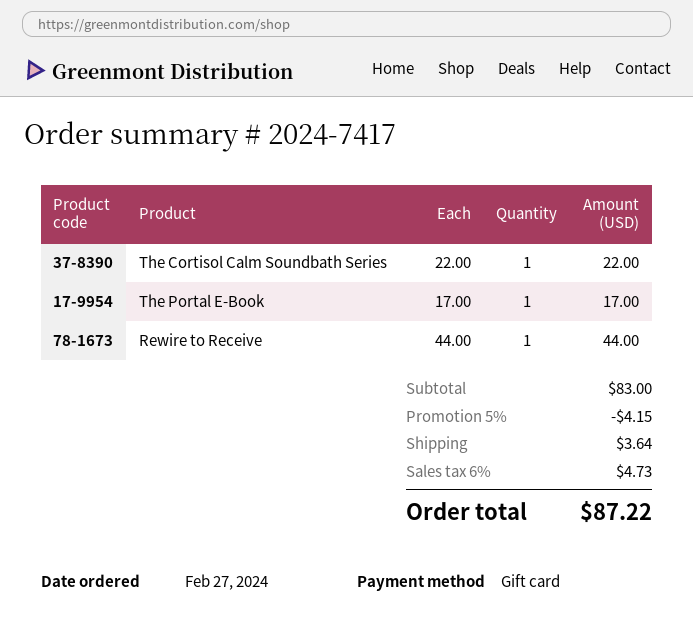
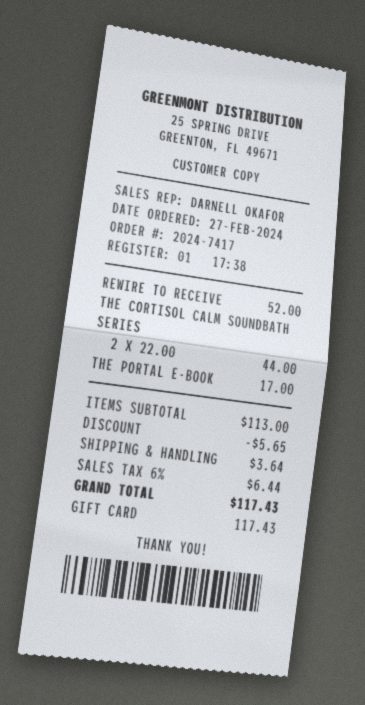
The Cortisol Calm Soundbath Series: 1 x 22.00 = 22.00 -> 2 x 22.00 = 44.00
Rewire to Receive: 1 x 44.00 = 44.00 -> 1 x 52.00 = 52.00
subtotal: 83.00 -> 113.00
discount: 4.15 -> 5.65
tax: 6% = 4.73 -> 6% = 6.44
total: 87.22 -> 117.43

